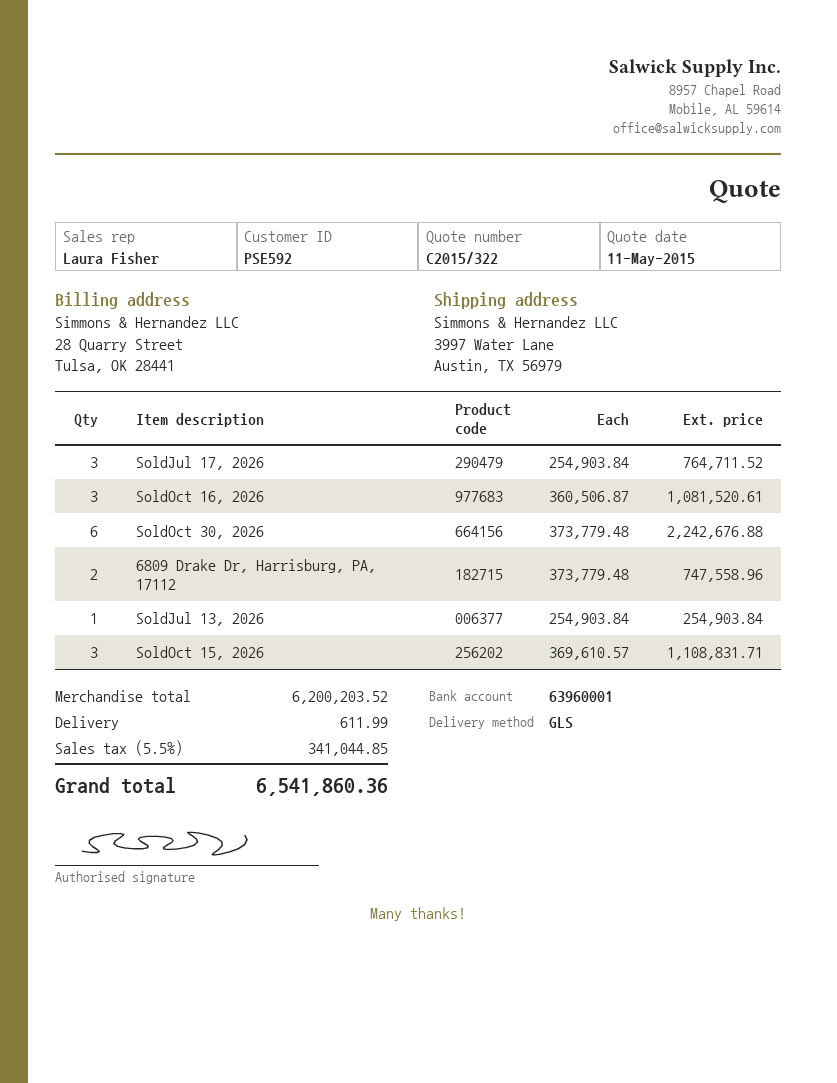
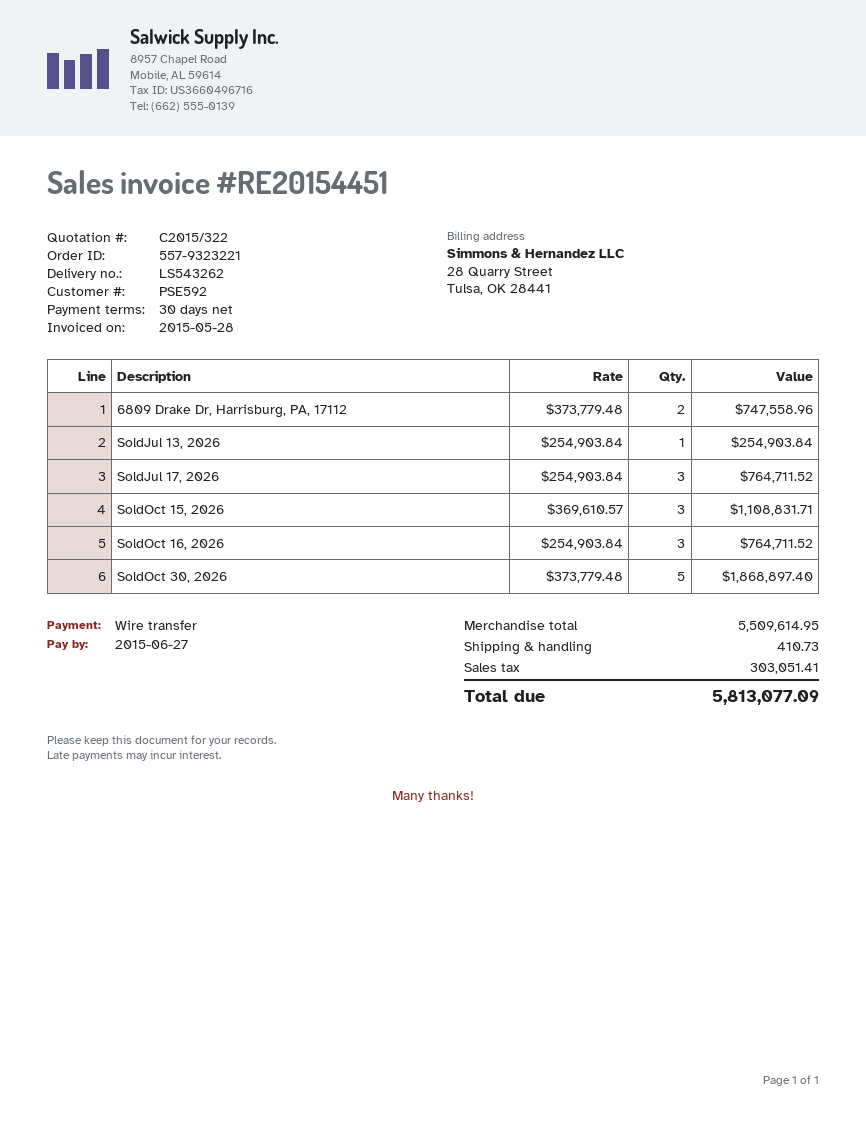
SoldOct 16, 2026: 3 x 360506.87 = 1081520.61 -> 3 x 254903.84 = 764711.52
SoldOct 30, 2026: 6 x 373779.48 = 2242676.88 -> 5 x 373779.48 = 1868897.40
subtotal: 6200203.52 -> 5509614.95
shipping: 611.99 -> 410.73
tax: 341044.85 -> 303051.41
total: 6541860.36 -> 5813077.09

